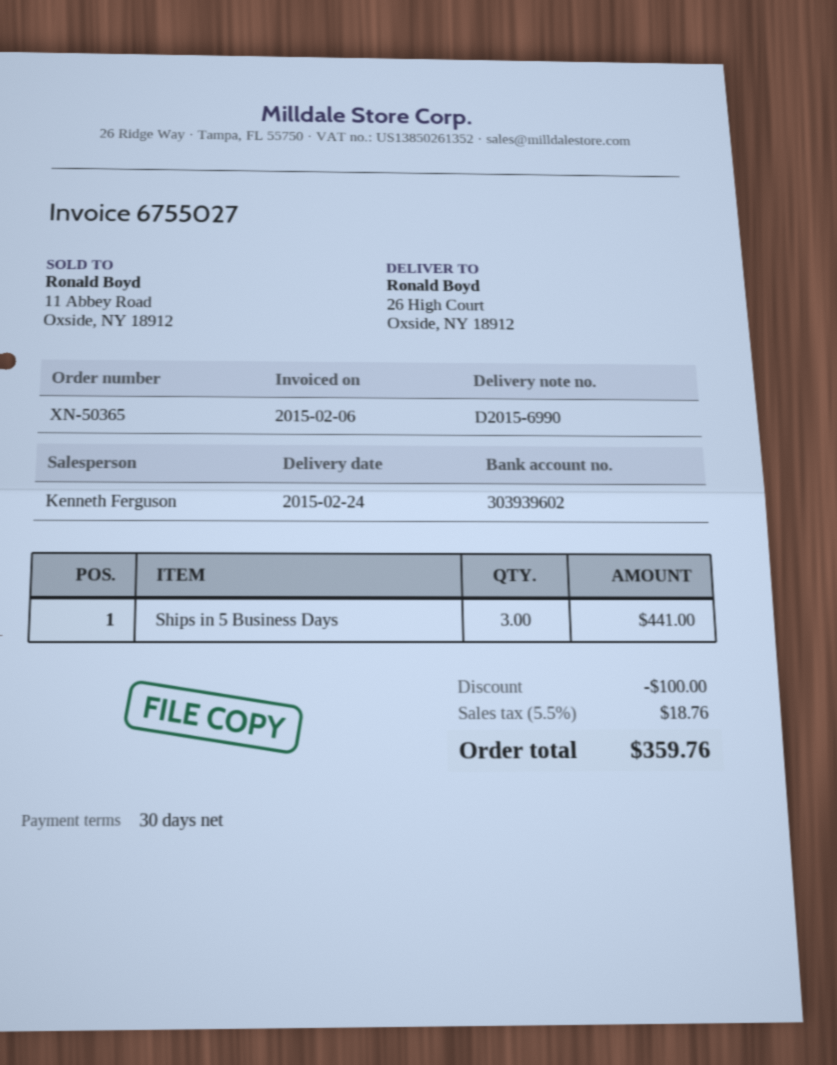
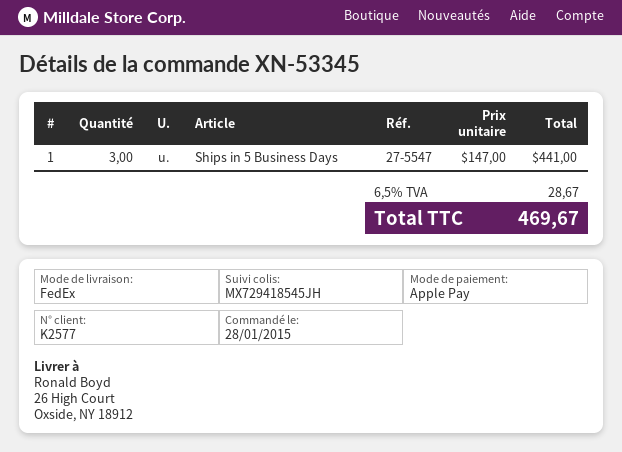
order number: XN-50365 -> XN-53345
discount: 100.00 -> none
tax: 5.5% = 18.76 -> 6.5% = 28.67
total: 359.76 -> 469.67

